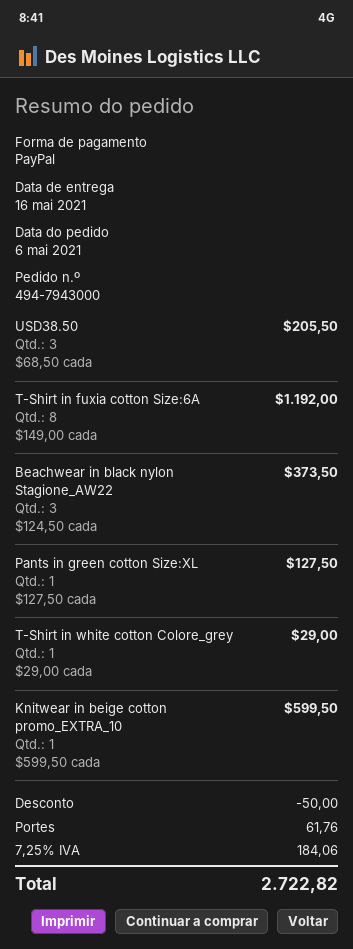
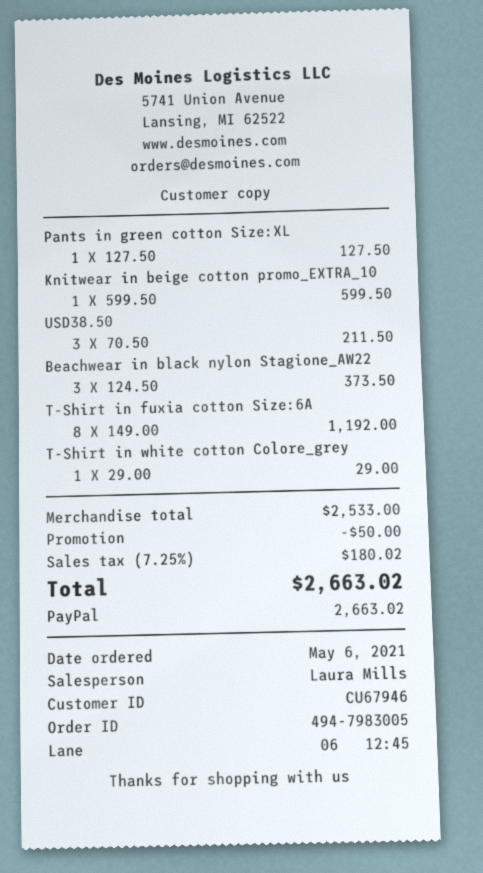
order number: 494-7943000 -> 494-7983005
USD38.50: 3 x 68.50 = 205.50 -> 3 x 70.50 = 211.50
shipping: 61.76 -> none
tax: 7.25% = 184.06 -> 7.25% = 180.02
total: 2722.82 -> 2663.02

